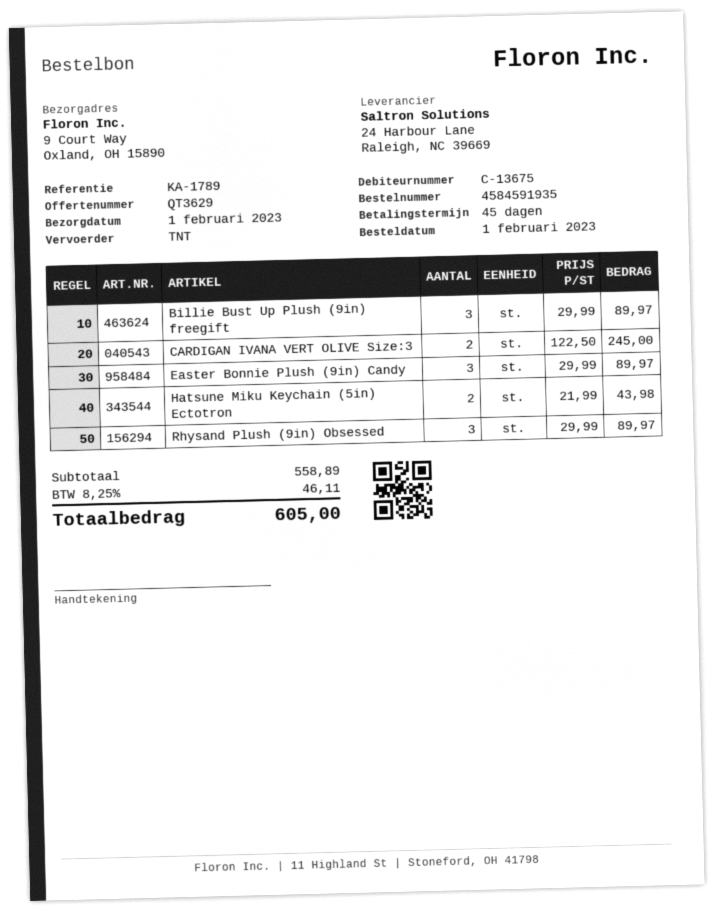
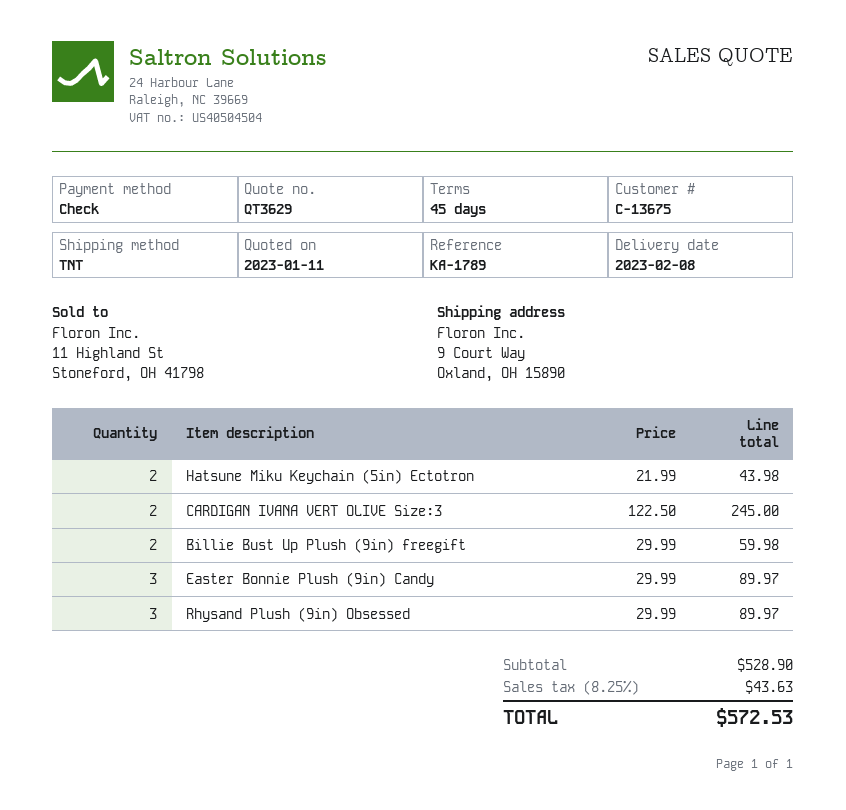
delivery date: 2023-02-01 -> 2023-02-08
Billie Bust Up Plush (9in) freegift: 3 x 29.99 = 89.97 -> 2 x 29.99 = 59.98
subtotal: 558.89 -> 528.90
tax: 8.25% = 46.11 -> 8.25% = 43.63
total: 605.00 -> 572.53

